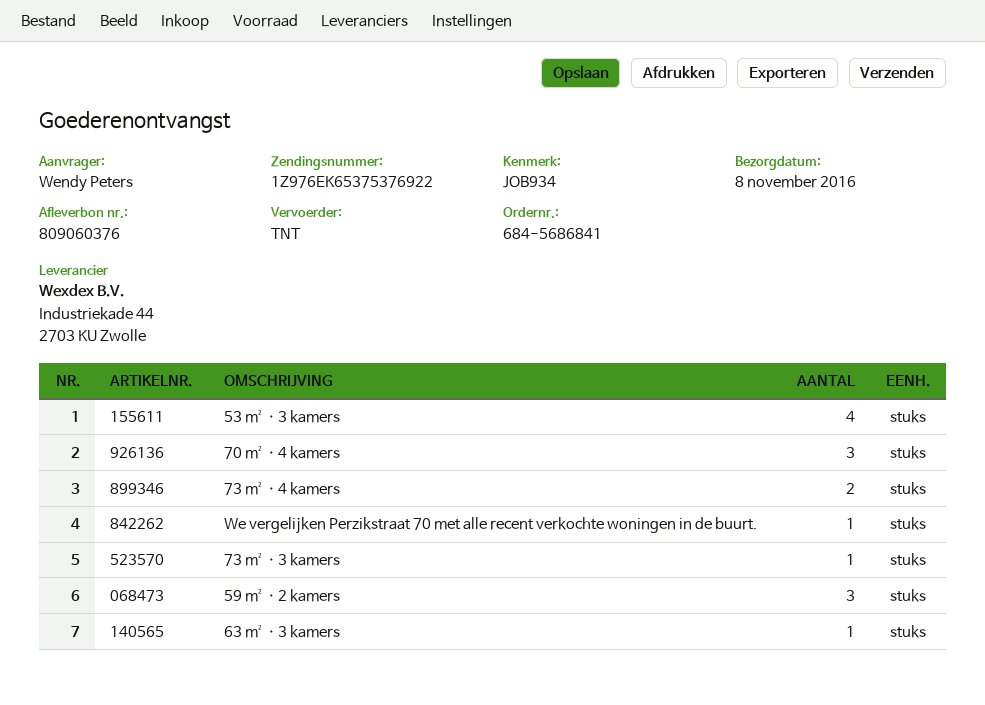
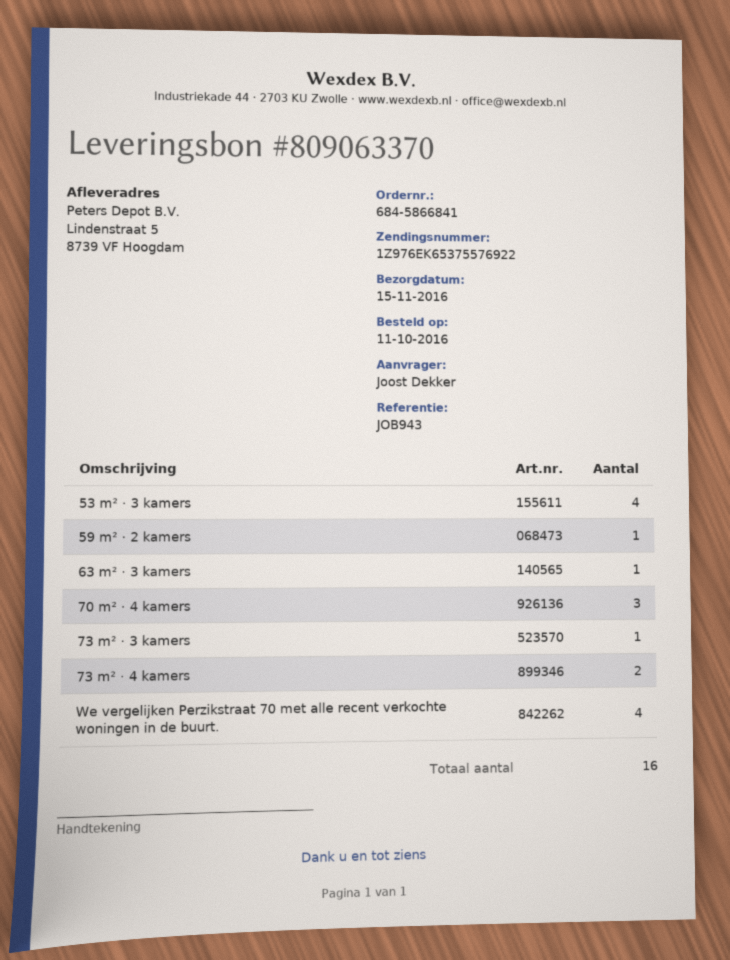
order number: 684-5686841 -> 684-5866841
delivery note number: 809060376 -> 809063370
delivery date: 2016-11-08 -> 2016-11-15
reference: JOB934 -> JOB943
ordered by: Wendy Peters -> Joost Dekker
tracking number: 1Z976EK65375376922 -> 1Z976EK65375576922
We vergelijken Perzikstraat 70 met alle recent verkochte woningen in de buurt.: 1 -> 4
59 m² · 2 kamers: 3 -> 1

